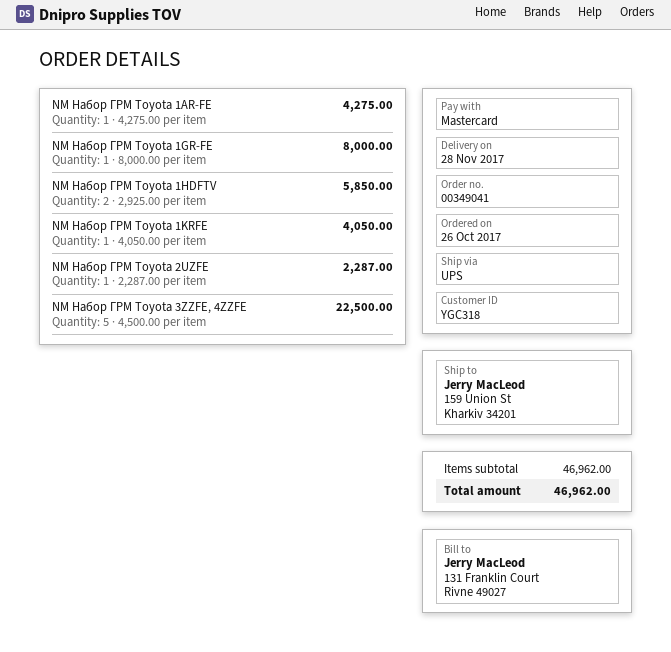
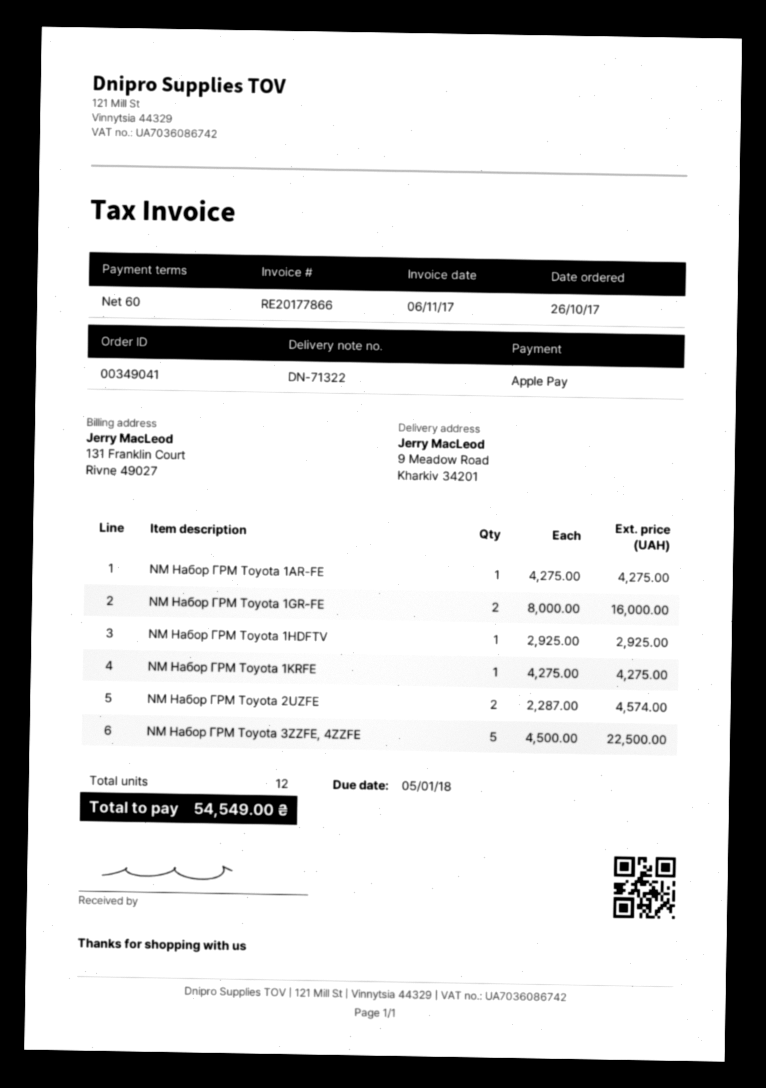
payment method: Mastercard -> Apple Pay
ship to: 159 Union St, Kharkiv 34201 -> 9 Meadow Road, Kharkiv 34201
NM Набор ГРМ Toyota 1GR-FE: 1 x 8000.00 = 8000.00 -> 2 x 8000.00 = 16000.00
NM Набор ГРМ Toyota 1HDFTV: 2 x 2925.00 = 5850.00 -> 1 x 2925.00 = 2925.00
NM Набор ГРМ Toyota 1KRFE: 1 x 4050.00 = 4050.00 -> 1 x 4275.00 = 4275.00
NM Набор ГРМ Toyota 2UZFE: 1 x 2287.00 = 2287.00 -> 2 x 2287.00 = 4574.00
total: 46962.00 -> 54549.00

